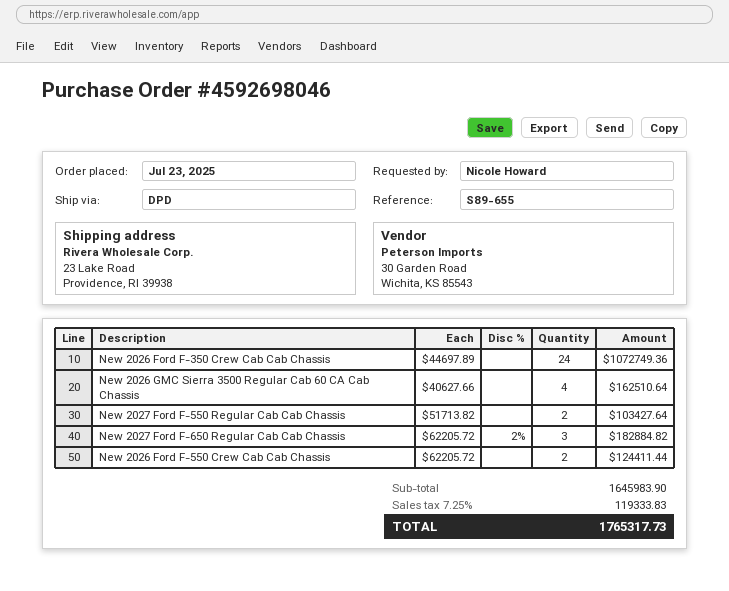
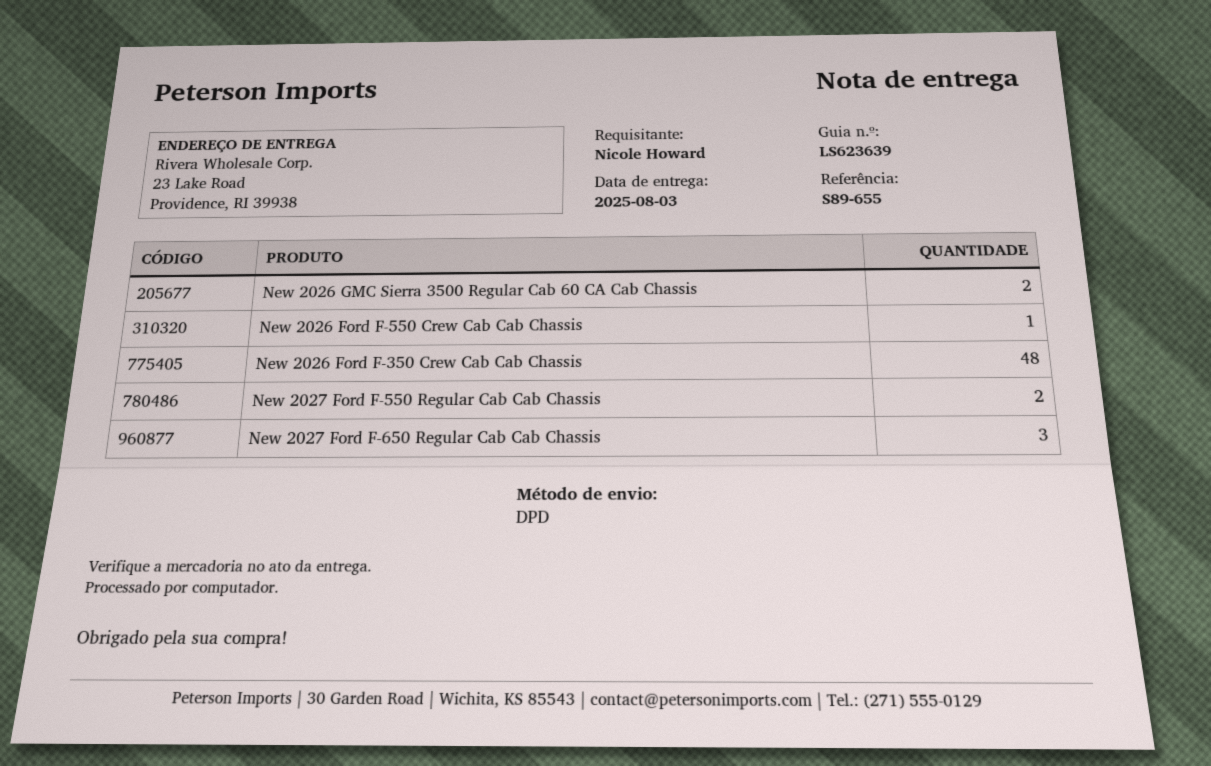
New 2026 Ford F-350 Crew Cab Cab Chassis: 24 -> 48
New 2026 GMC Sierra 3500 Regular Cab 60 CA Cab Chassis: 4 -> 2
New 2026 Ford F-550 Crew Cab Cab Chassis: 2 -> 1

